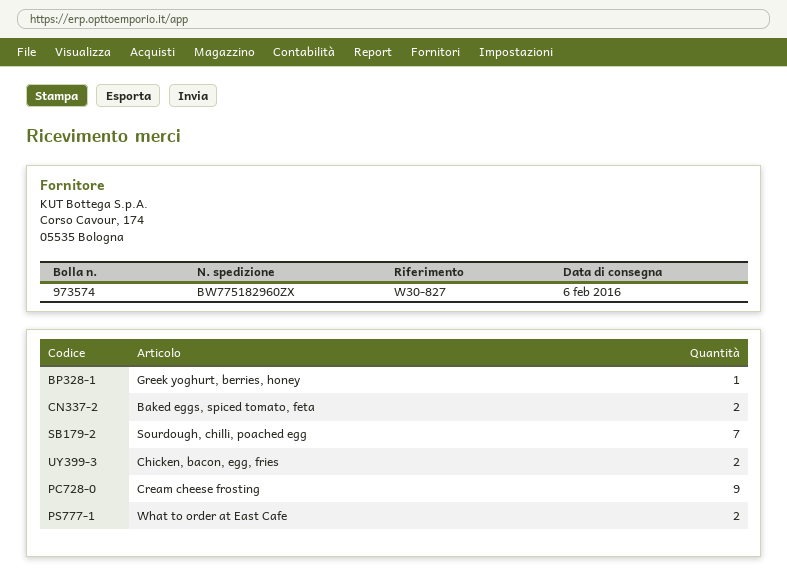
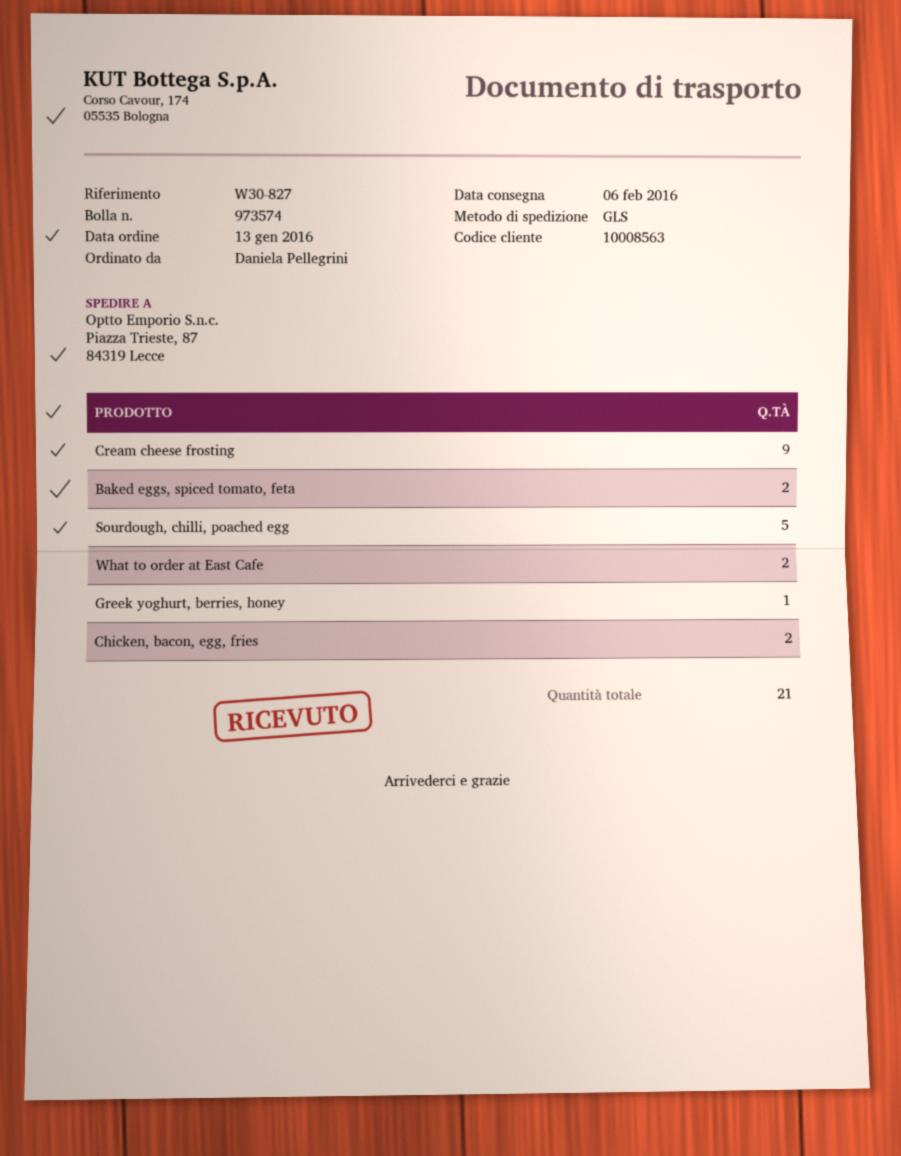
Sourdough, chilli, poached egg: 7 -> 5

